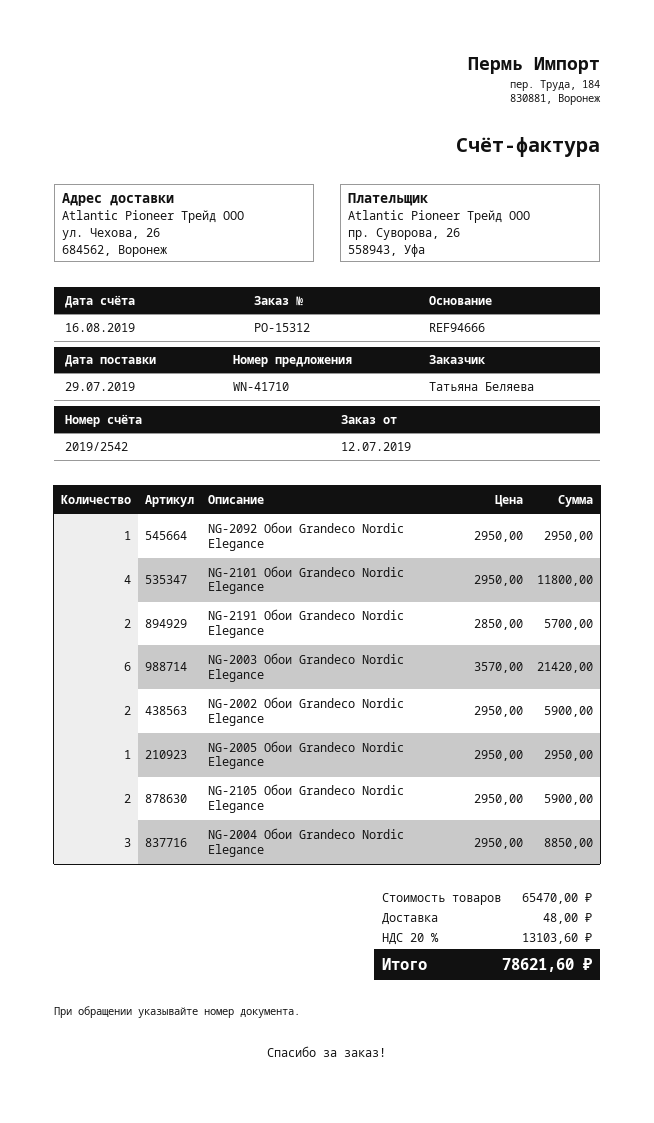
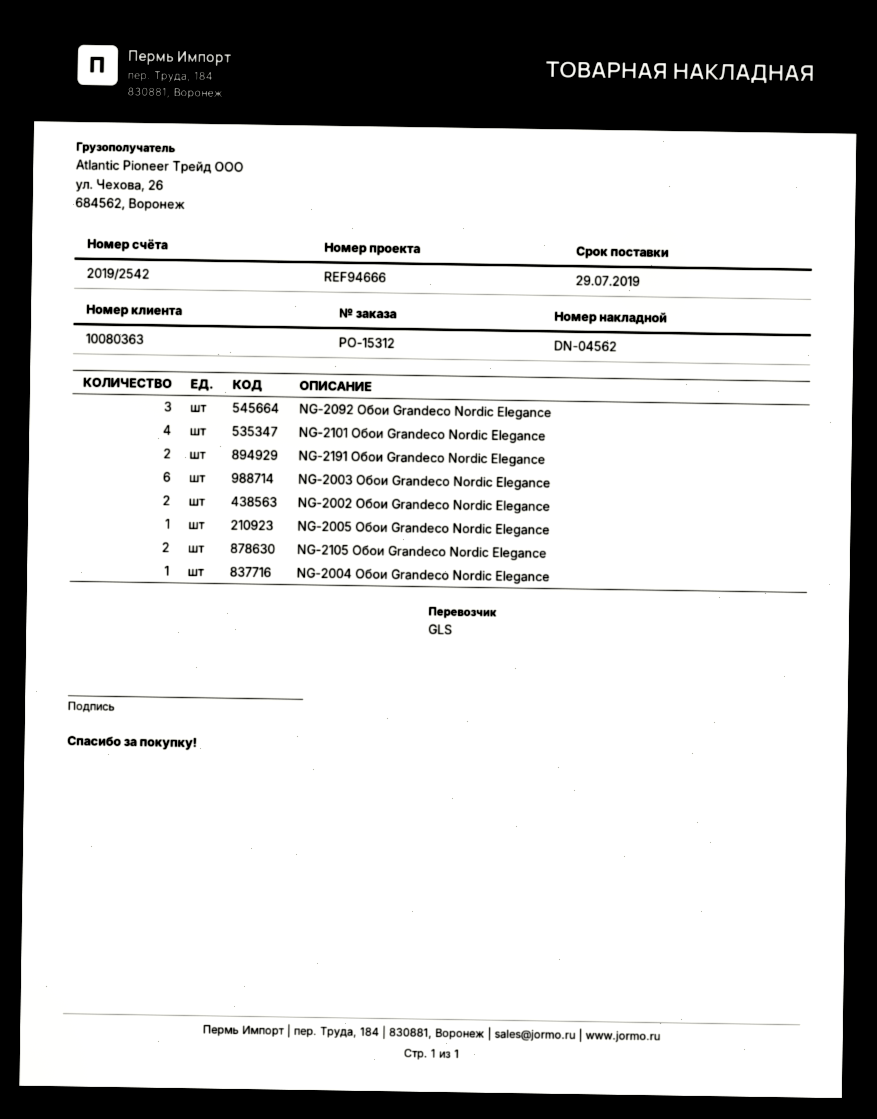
NG-2092 Обои Grandeco Nordic Elegance: 1 -> 3
NG-2004 Обои Grandeco Nordic Elegance: 3 -> 1

